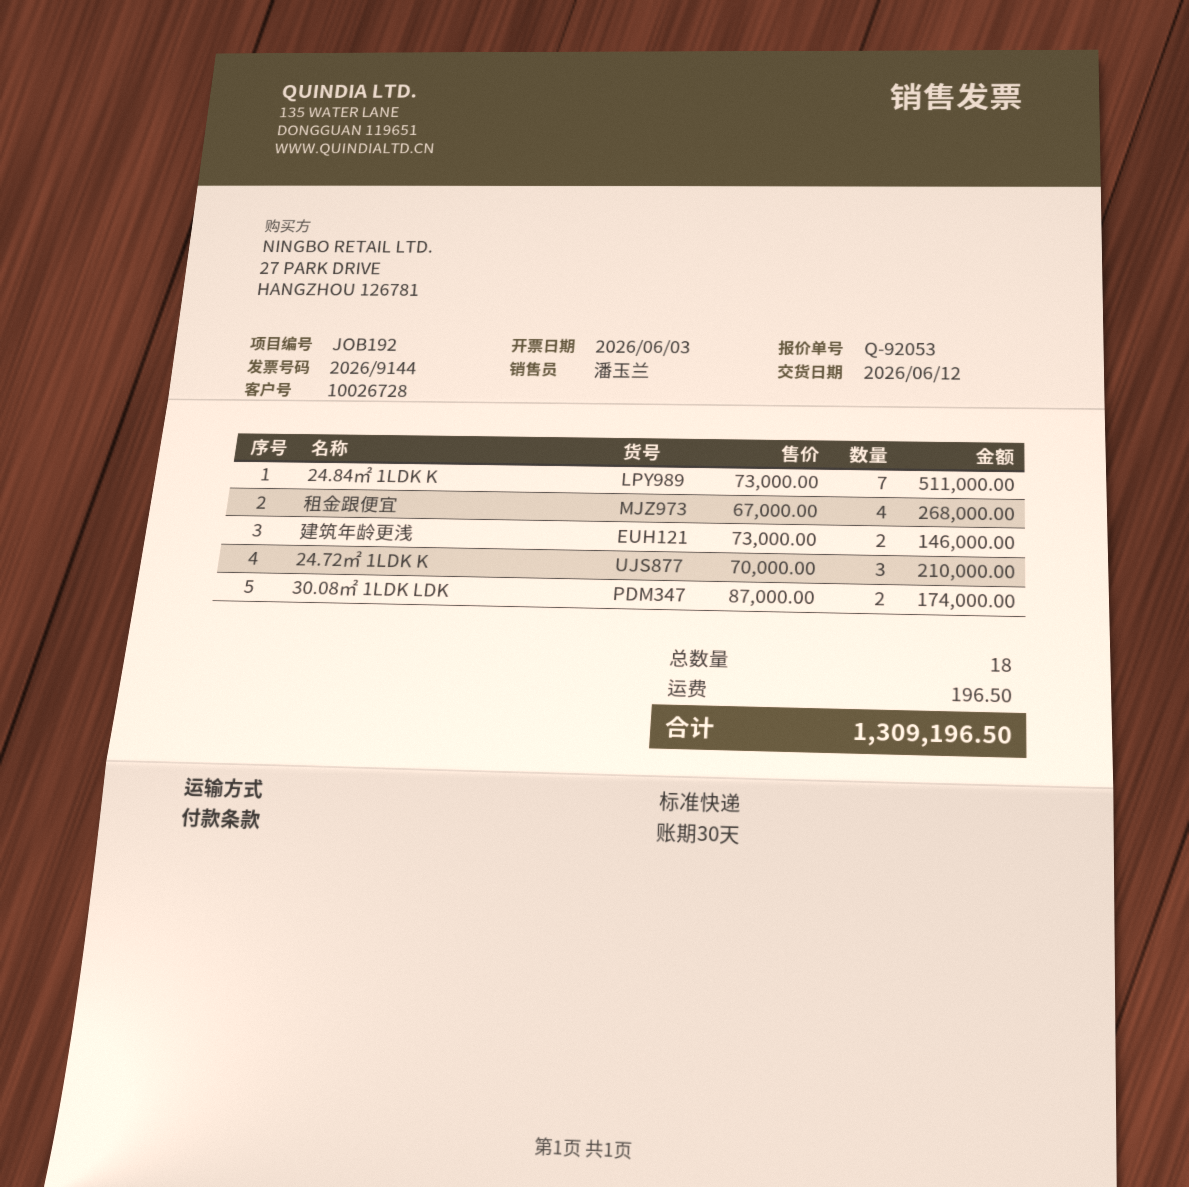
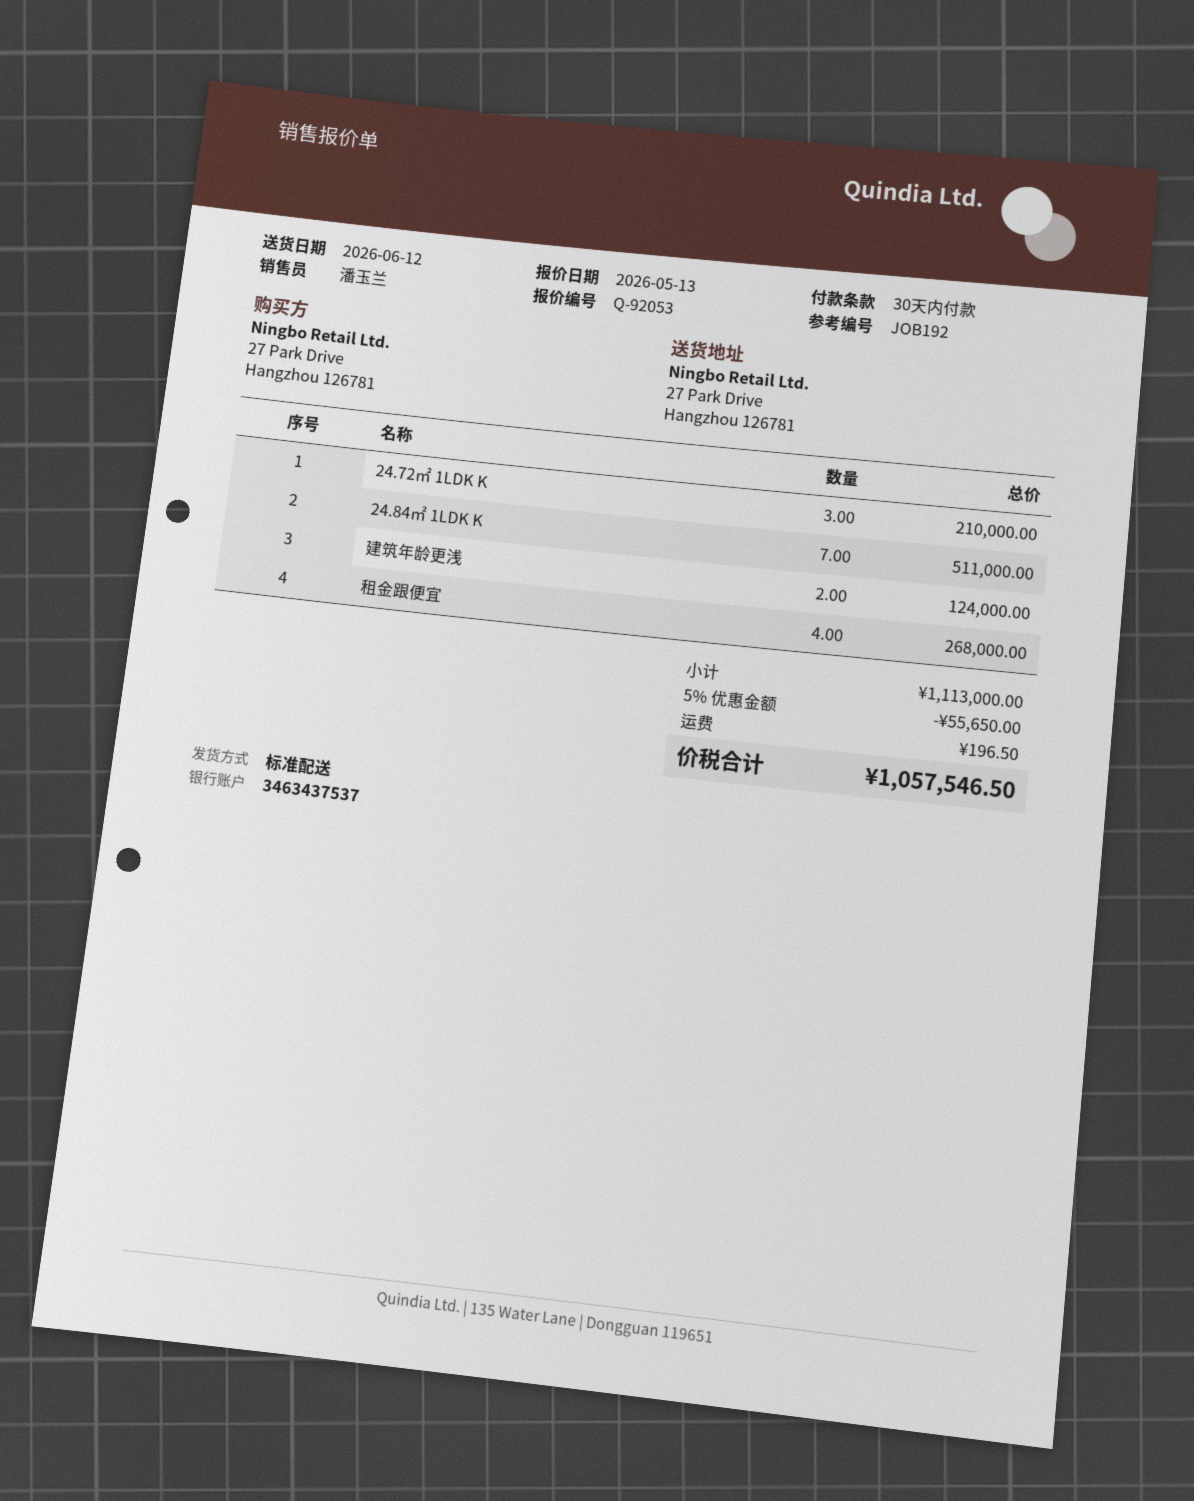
建筑年龄更浅: 2 for 146000.00 -> 2 for 124000.00
30.08㎡ 1LDK LDK: 2 for 174000.00 -> none
discount: none -> 5% = 55650.00
total: 1309196.50 -> 1057546.50

